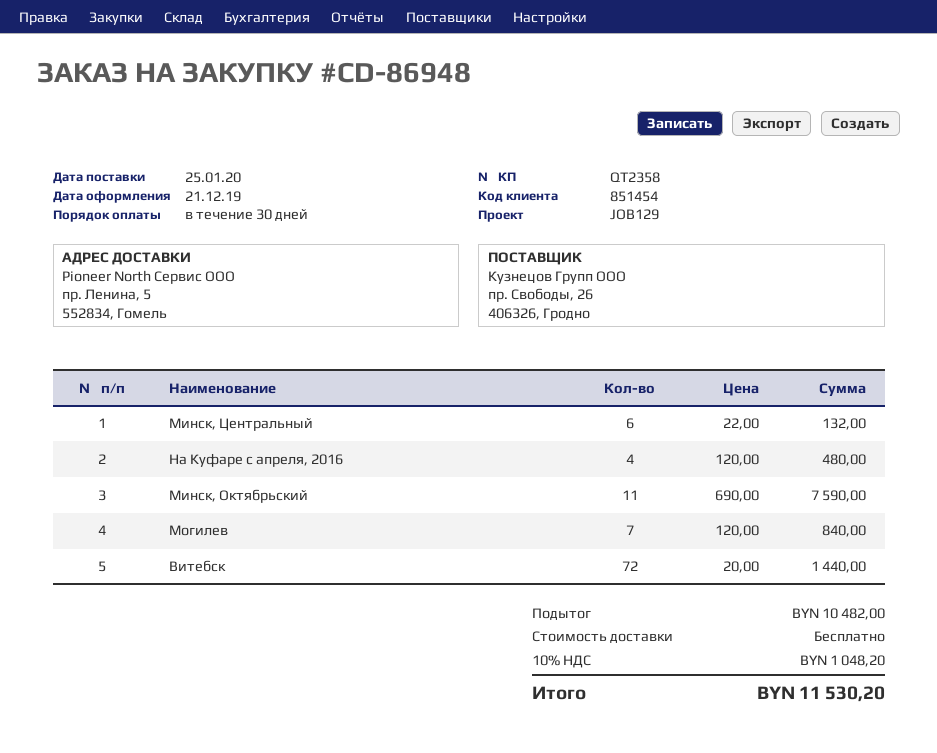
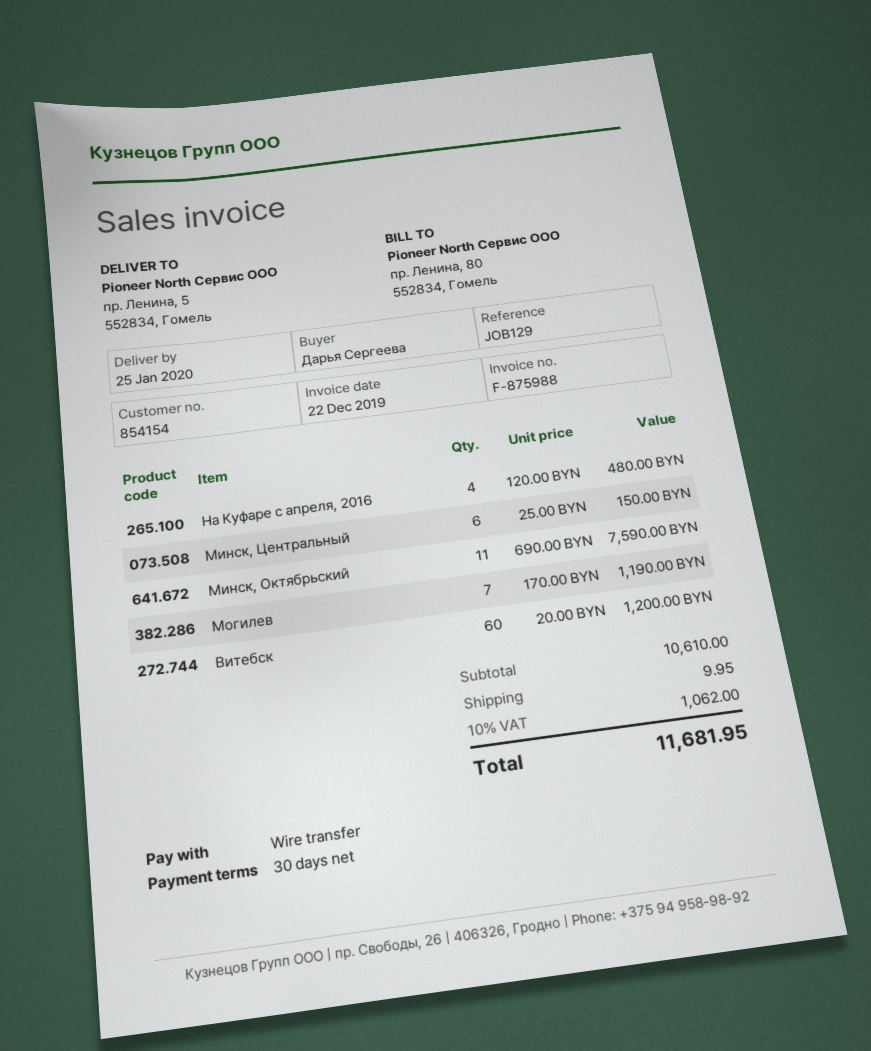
customer number: 851454 -> 854154
Минск, Центральный: 6 x 22.00 = 132.00 -> 6 x 25.00 = 150.00
Могилев: 7 x 120.00 = 840.00 -> 7 x 170.00 = 1190.00
Витебск: 72 x 20.00 = 1440.00 -> 60 x 20.00 = 1200.00
subtotal: 10482.00 -> 10610.00
shipping: 0.00 -> 9.95
tax: 10% = 1048.20 -> 10% = 1062.00
total: 11530.20 -> 11681.95

